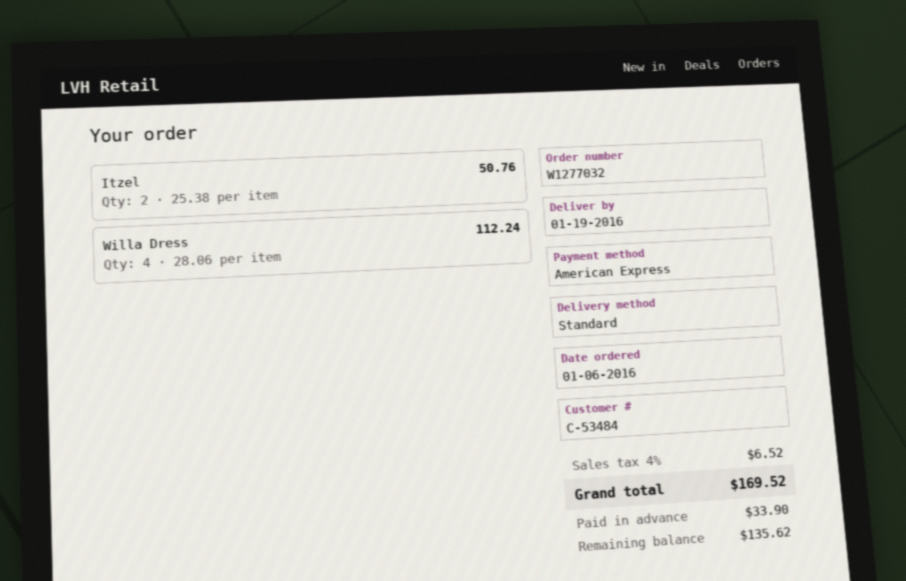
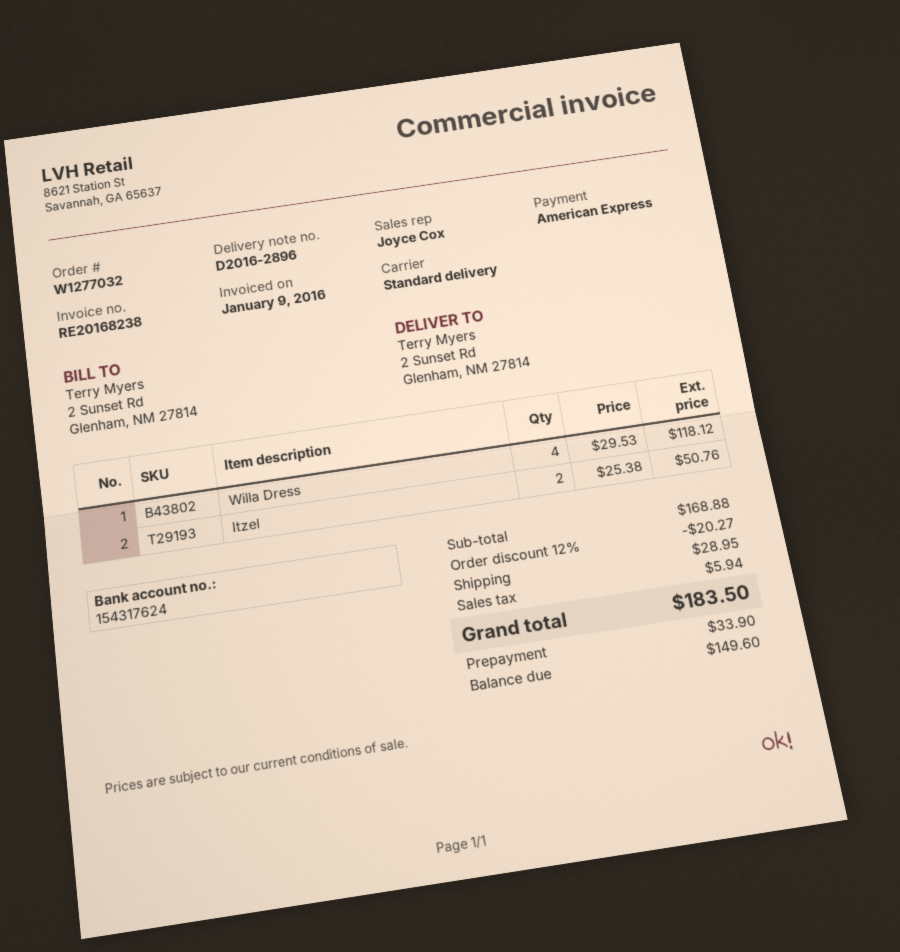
Willa Dress: 4 x 28.06 = 112.24 -> 4 x 29.53 = 118.12
discount: none -> 12% = 20.27
shipping: none -> 28.95
tax: 6.52 -> 5.94
total: 169.52 -> 183.50
balance: 135.62 -> 149.60

